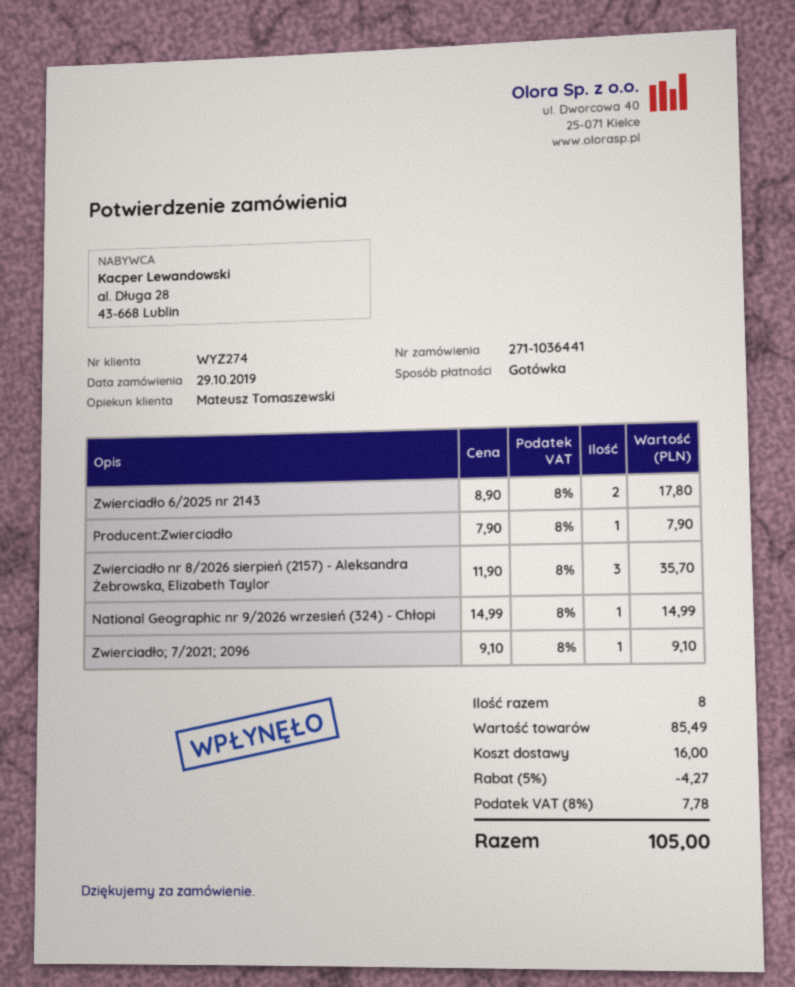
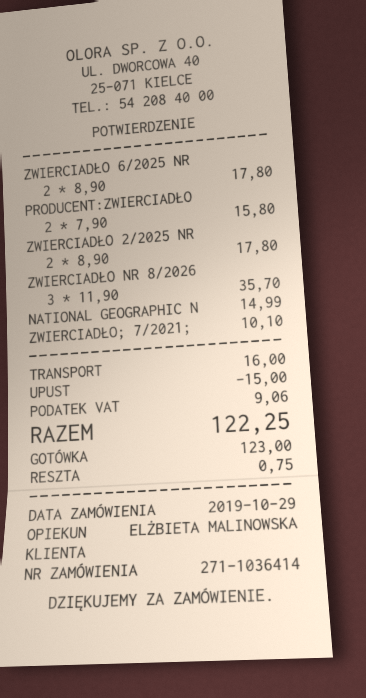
order number: 271-1036441 -> 271-1036414
sales rep: Mateusz Tomaszewski -> ELŻBIETA MALINOWSKA
Producent:Zwierciadło: 1 x 7.90 = 7.90 -> 2 x 7.90 = 15.80
Zwierciadło; 7/2021; 2096: 1 x 9.10 = 9.10 -> 1 x 10.10 = 10.10
ZWIERCIADŁO 2/2025 NR: none -> 2 x 8.90 = 17.80
discount: 4.27 -> 15.00
tax: 7.78 -> 9.06
total: 105.00 -> 122.25

